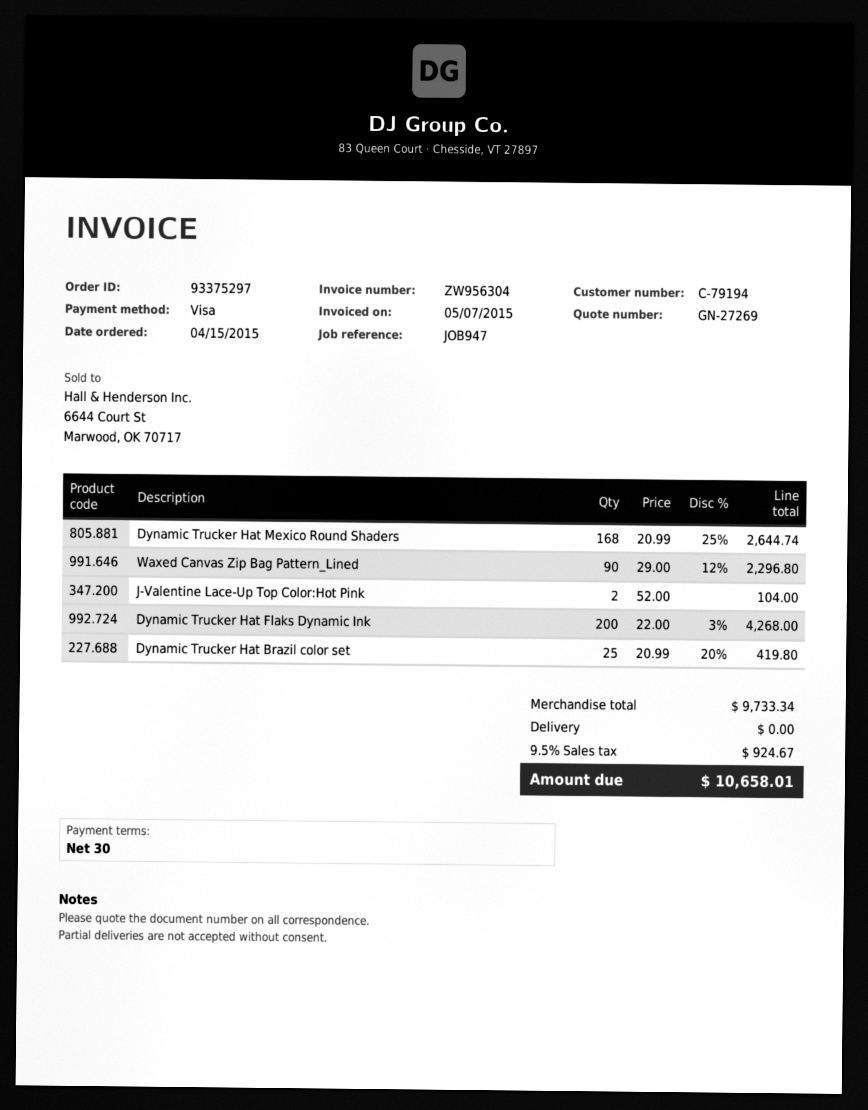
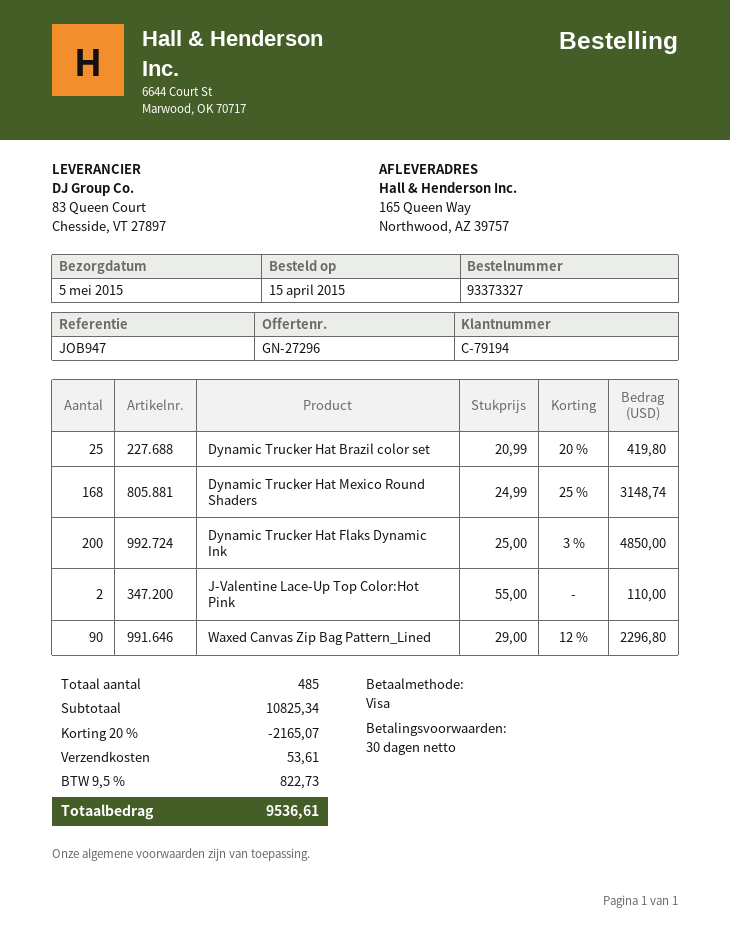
quote number: GN-27269 -> GN-27296
order number: 93375297 -> 93373327
Dynamic Trucker Hat Mexico Round Shaders: 168 x 20.99 - 25% = 2644.74 -> 168 x 24.99 - 25% = 3148.74
J-Valentine Lace-Up Top Color:Hot Pink: 2 x 52.00 = 104.00 -> 2 x 55.00 = 110.00
Dynamic Trucker Hat Flaks Dynamic Ink: 200 x 22.00 - 3% = 4268.00 -> 200 x 25.00 - 3% = 4850.00
subtotal: 9733.34 -> 10825.34
discount: none -> 20% = 2165.07
shipping: 0.00 -> 53.61
tax: 9.5% = 924.67 -> 9.5% = 822.73
total: 10658.01 -> 9536.61

